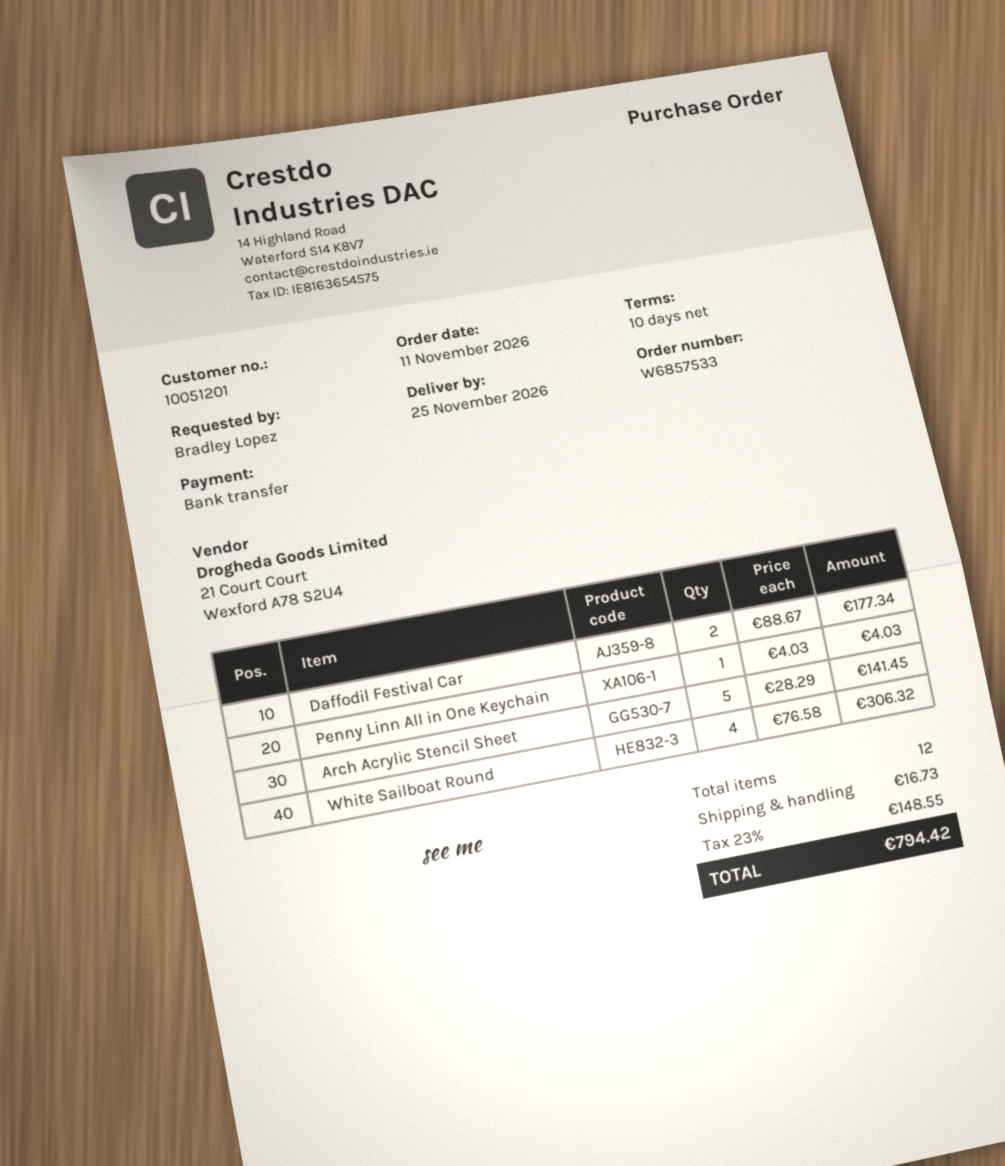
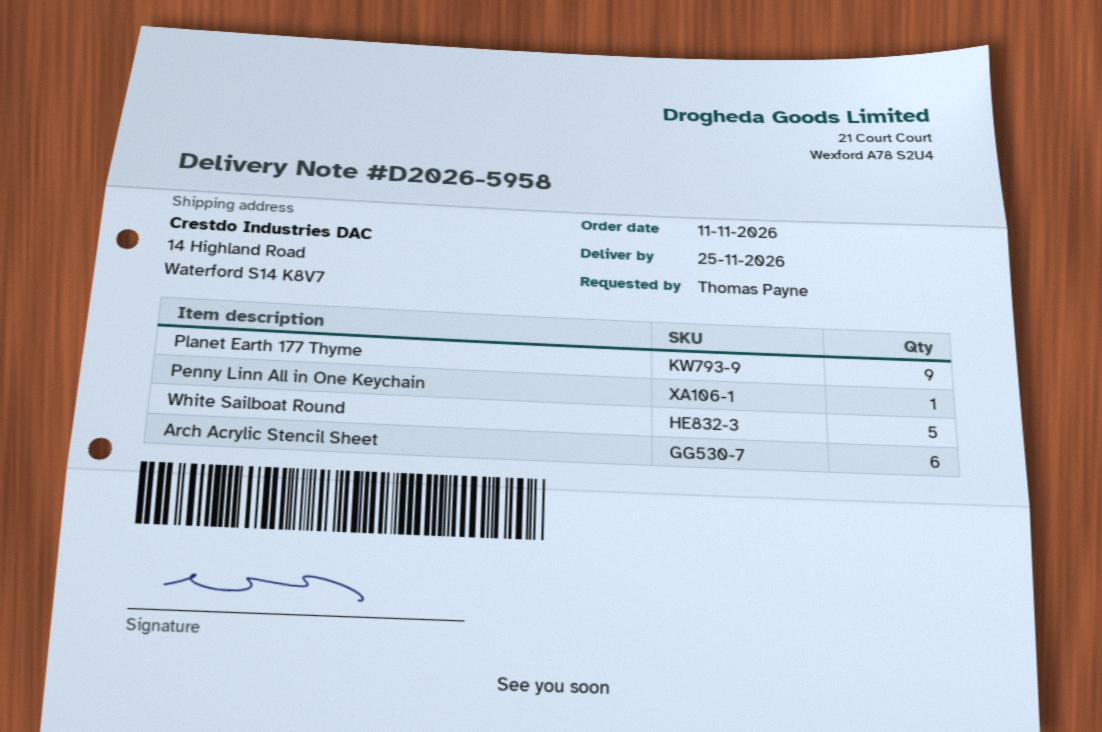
ordered by: Bradley Lopez -> Thomas Payne
Daffodil Festival Car: 2 -> none
Arch Acrylic Stencil Sheet: 5 -> 6
White Sailboat Round: 4 -> 5
Planet Earth 177 Thyme: none -> 9

